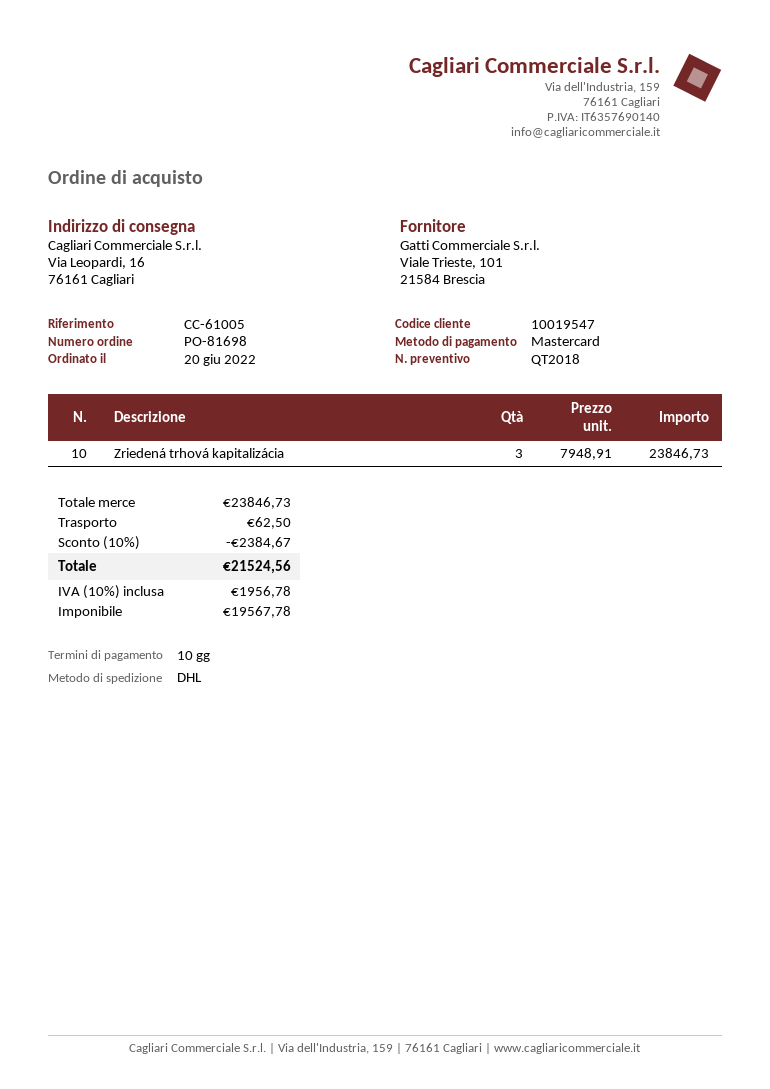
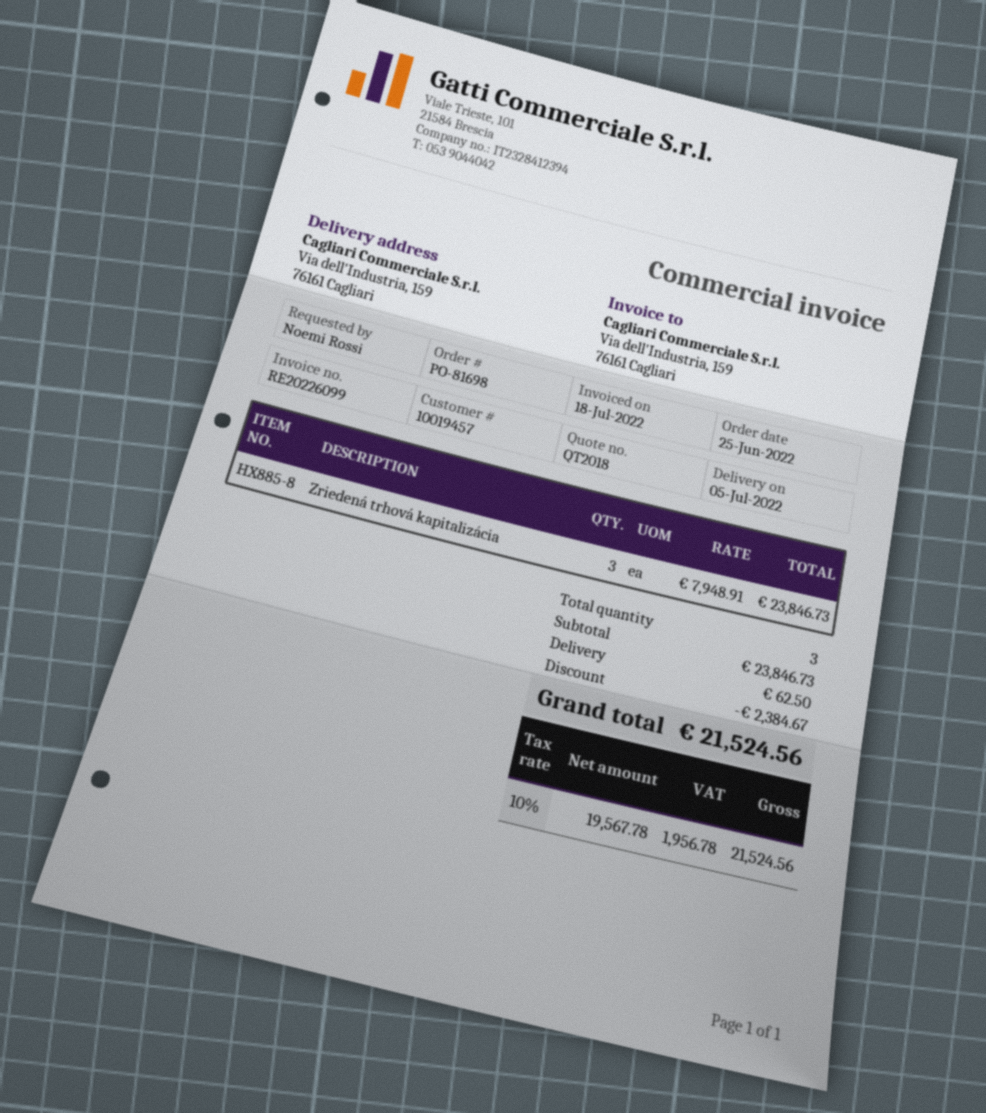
order date: 2022-06-20 -> 2022-06-25
customer number: 10019547 -> 10019457
ship to: Via Leopardi, 16, 76161 Cagliari -> Via dell'Industria, 159, 76161 Cagliari

